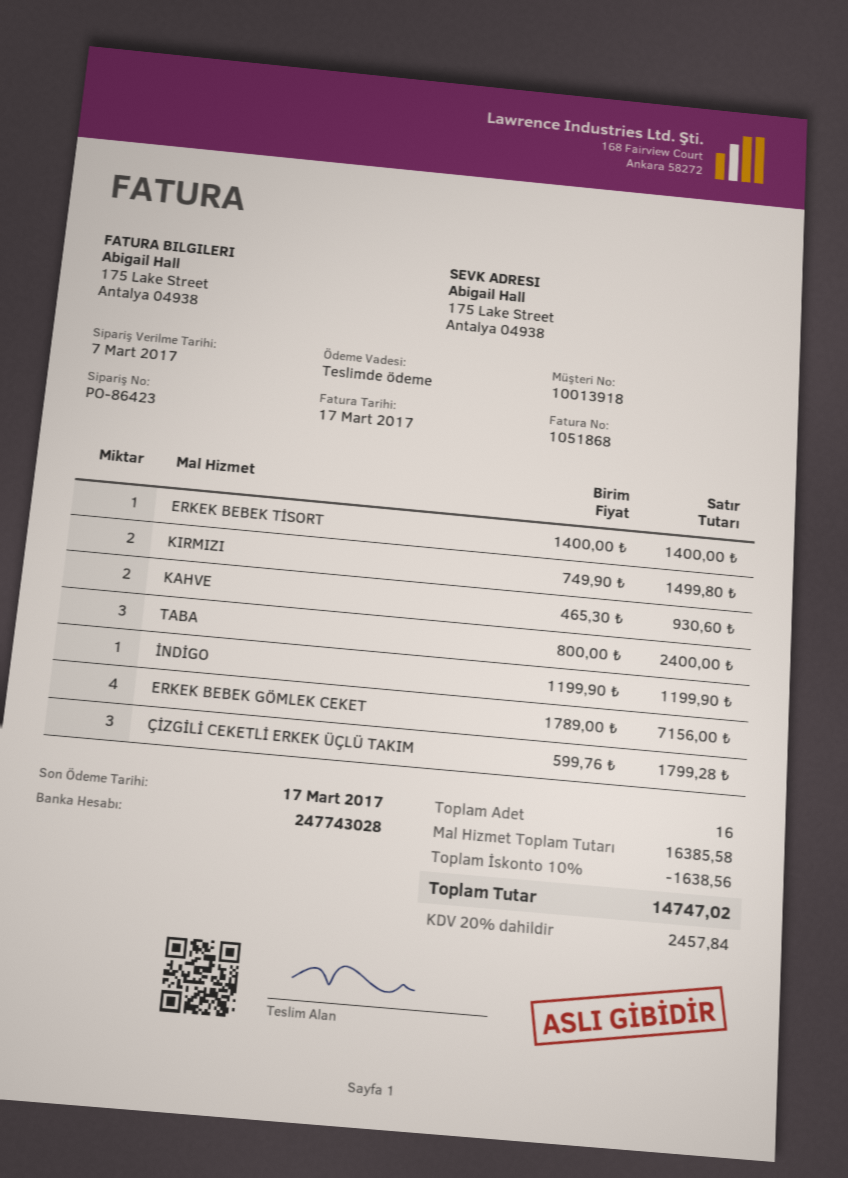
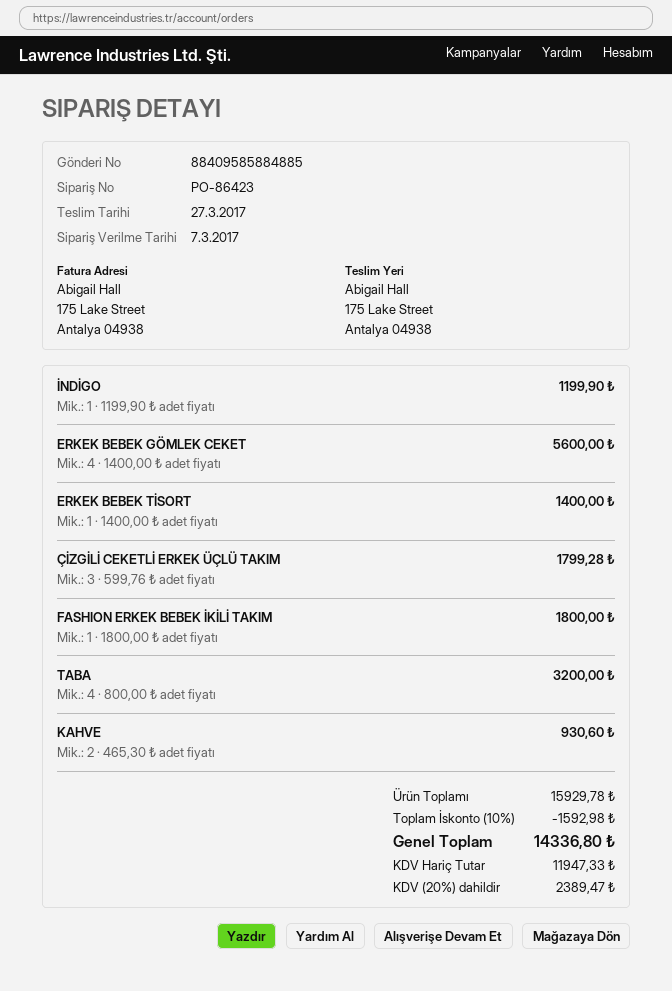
KIRMIZI: 2 x 749.90 = 1499.80 -> none
TABA: 3 x 800.00 = 2400.00 -> 4 x 800.00 = 3200.00
ERKEK BEBEK GÖMLEK CEKET: 4 x 1789.00 = 7156.00 -> 4 x 1400.00 = 5600.00
FASHION ERKEK BEBEK İKİLİ TAKIM: none -> 1 x 1800.00 = 1800.00
subtotal: 16385.58 -> 15929.78
discount: 10% = 1638.56 -> 10% = 1592.98
tax: 20% = 2457.84 -> 20% = 2389.47
total: 14747.02 -> 14336.80

